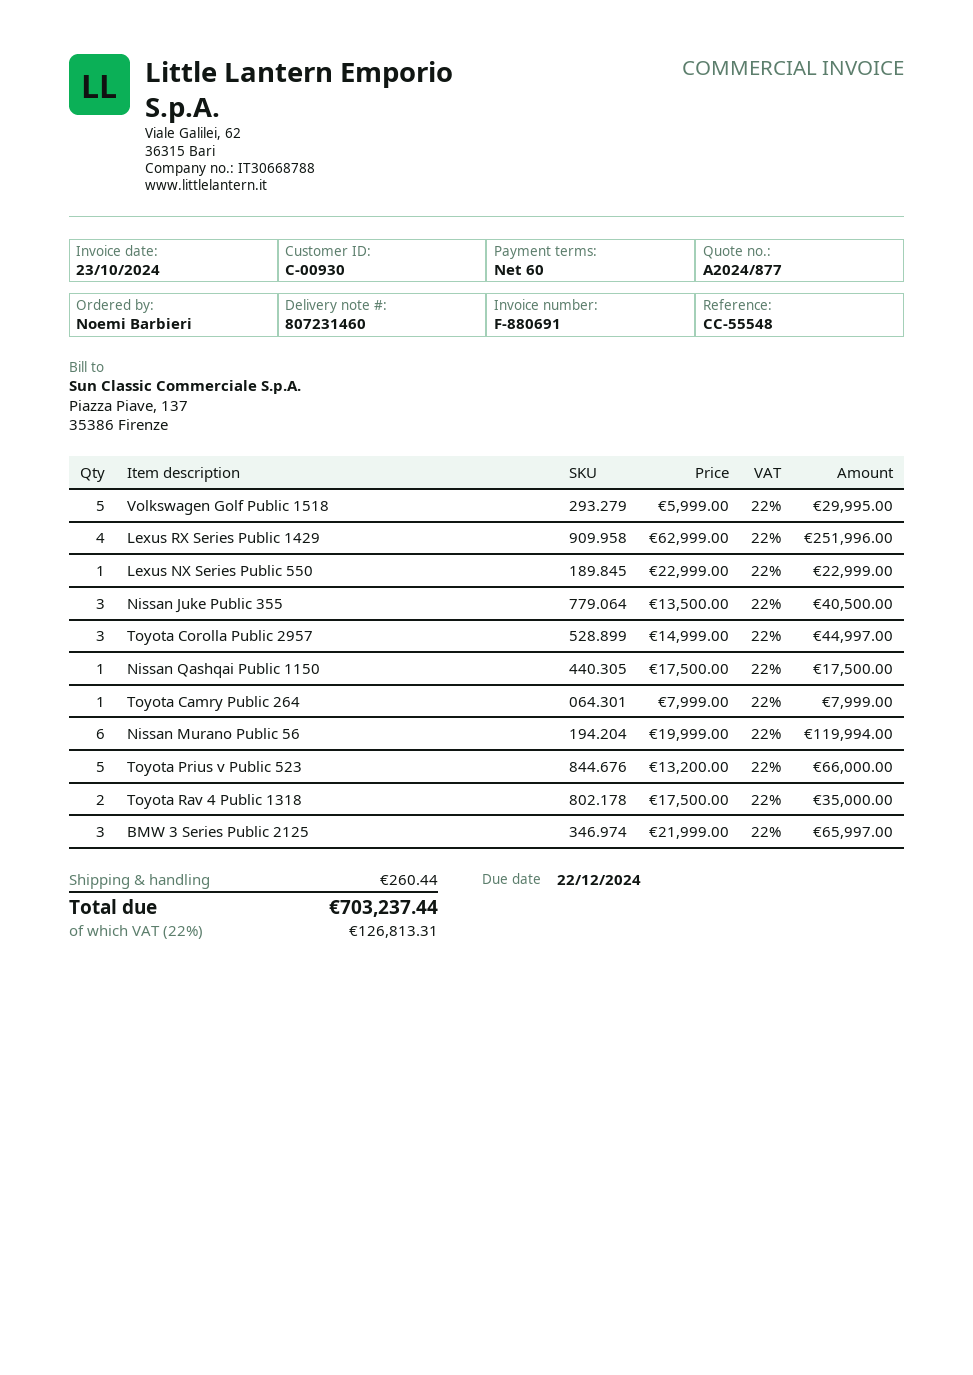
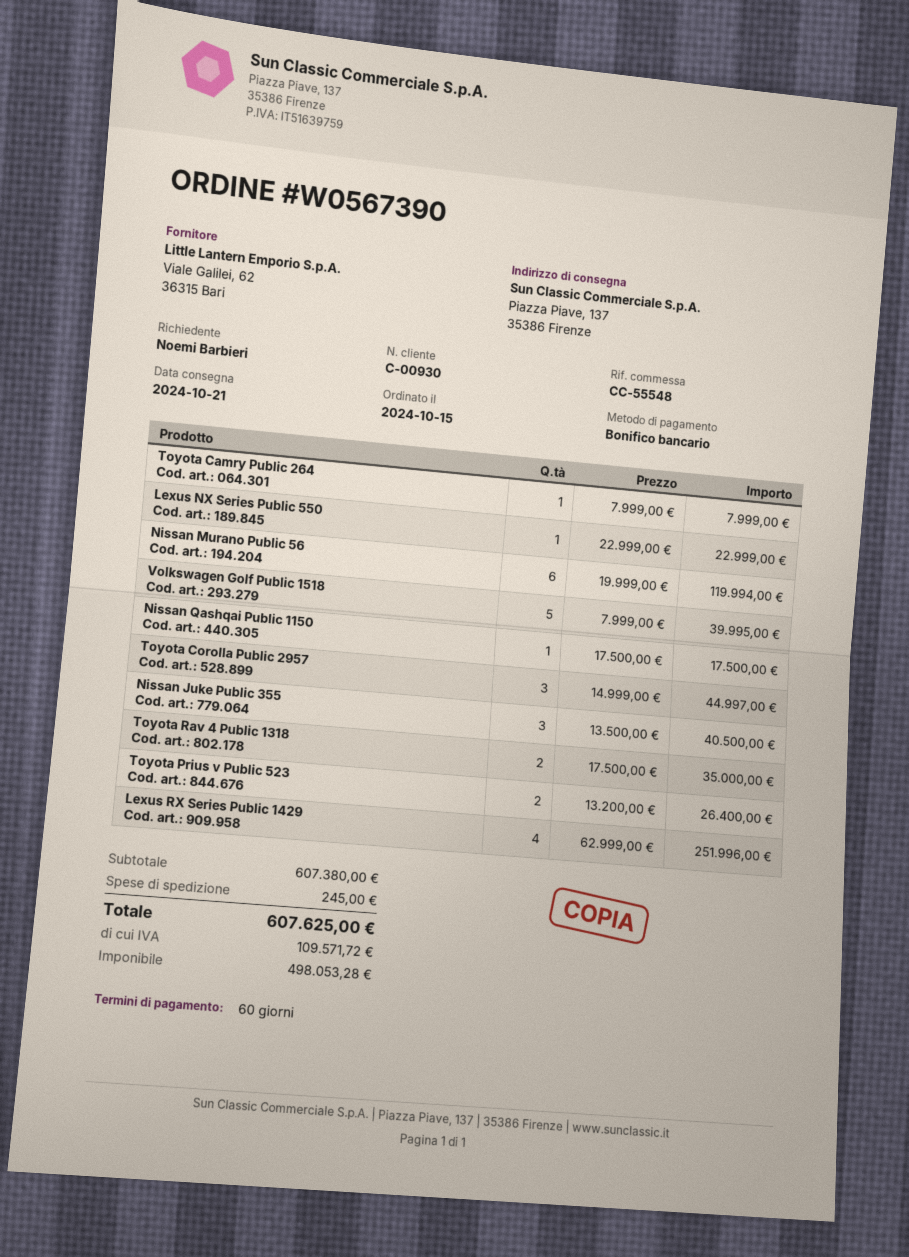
Volkswagen Golf Public 1518: 5 x 5999.00 = 29995.00 -> 5 x 7999.00 = 39995.00
Toyota Prius v Public 523: 5 x 13200.00 = 66000.00 -> 2 x 13200.00 = 26400.00
BMW 3 Series Public 2125: 3 x 21999.00 = 65997.00 -> none
shipping: 260.44 -> 245.00
tax: 126813.31 -> 109571.72
total: 703237.44 -> 607625.00

